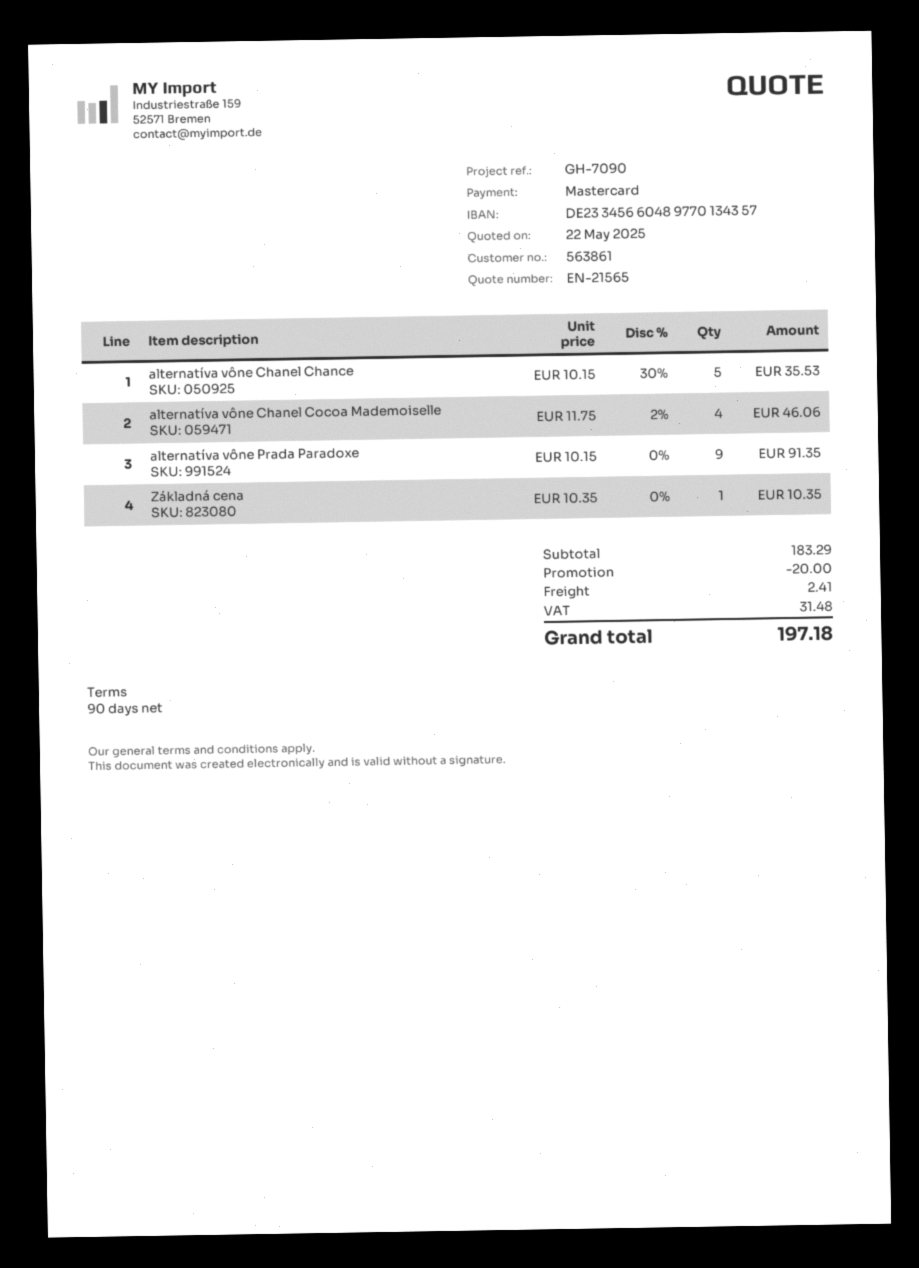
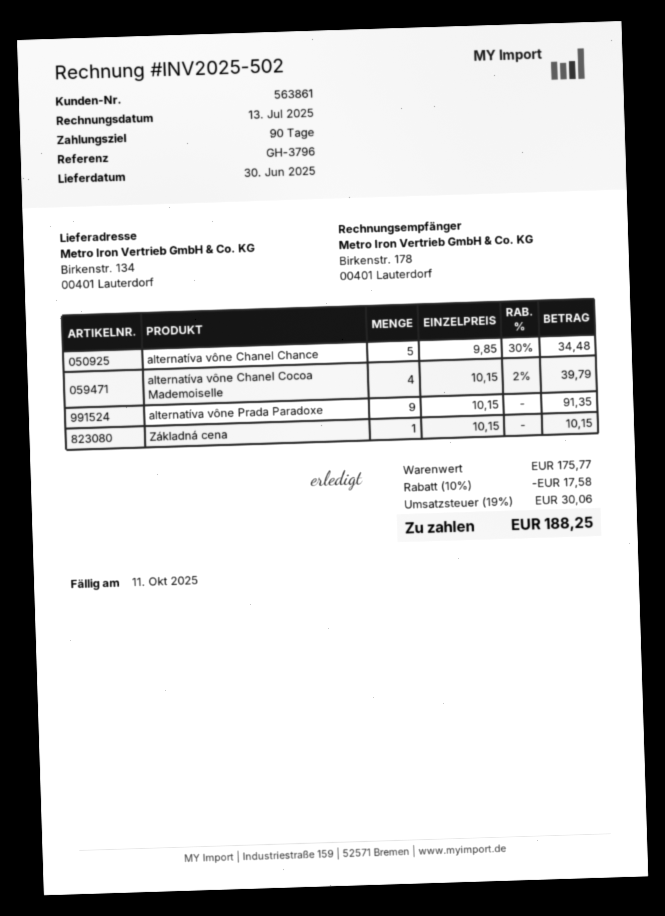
reference: GH-7090 -> GH-3796
alternatíva vône Chanel Chance: 5 x 10.15 - 30% = 35.53 -> 5 x 9.85 - 30% = 34.48
alternatíva vône Chanel Cocoa Mademoiselle: 4 x 11.75 - 2% = 46.06 -> 4 x 10.15 - 2% = 39.79
Základná cena: 1 x 10.35 = 10.35 -> 1 x 10.15 = 10.15
subtotal: 183.29 -> 175.77
discount: 20.00 -> 17.58
shipping: 2.41 -> none
tax: 31.48 -> 30.06
total: 197.18 -> 188.25

